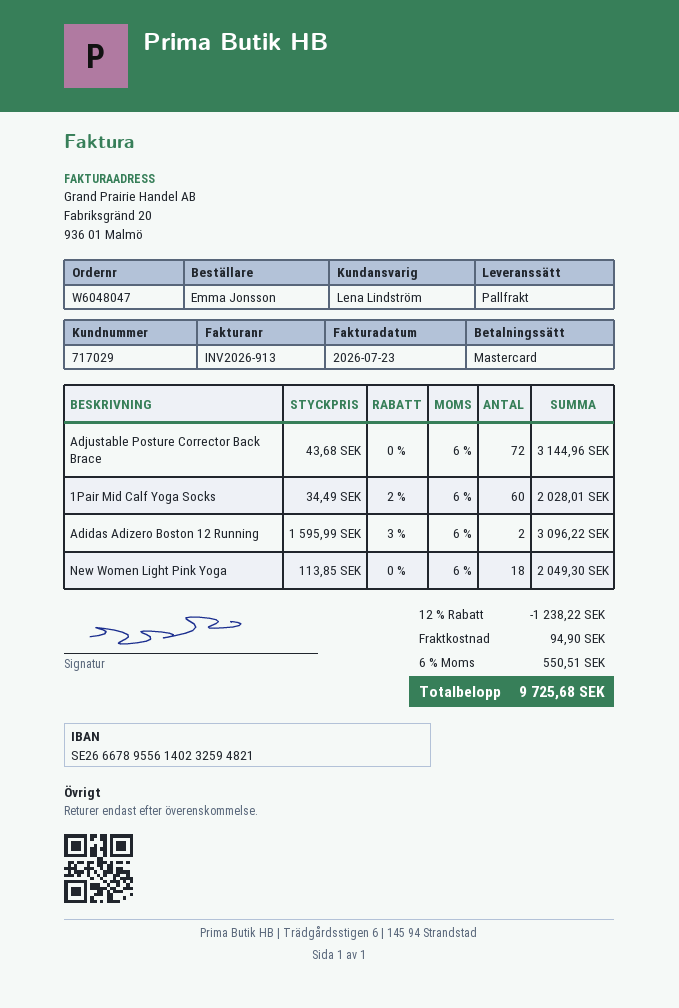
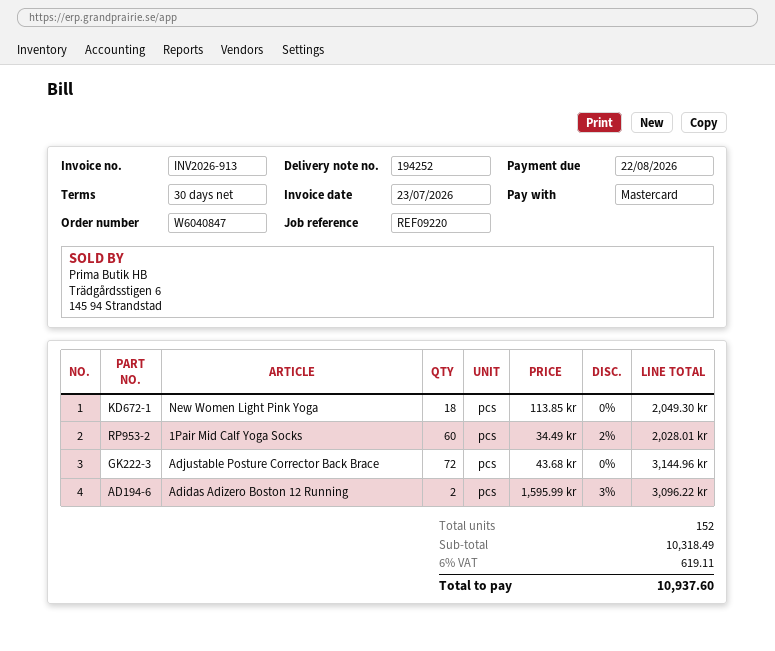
order number: W6048047 -> W6040847
discount: 12% = 1238.22 -> none
shipping: 94.90 -> none
tax: 6% = 550.51 -> 6% = 619.11
total: 9725.68 -> 10937.60

